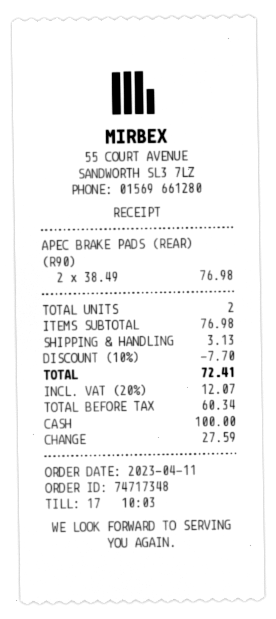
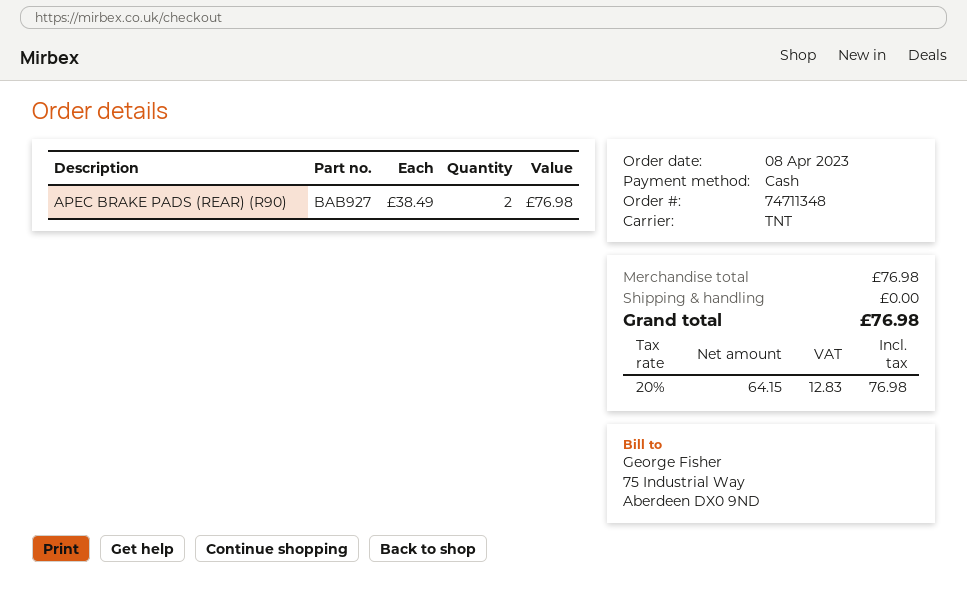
order number: 74717348 -> 74711348
order date: 2023-04-11 -> 2023-04-08
discount: 10% = 7.70 -> none
shipping: 3.13 -> 0.00
net: 60.34 -> 64.15
tax: 20% = 12.07 -> 20% = 12.83
total: 72.41 -> 76.98

